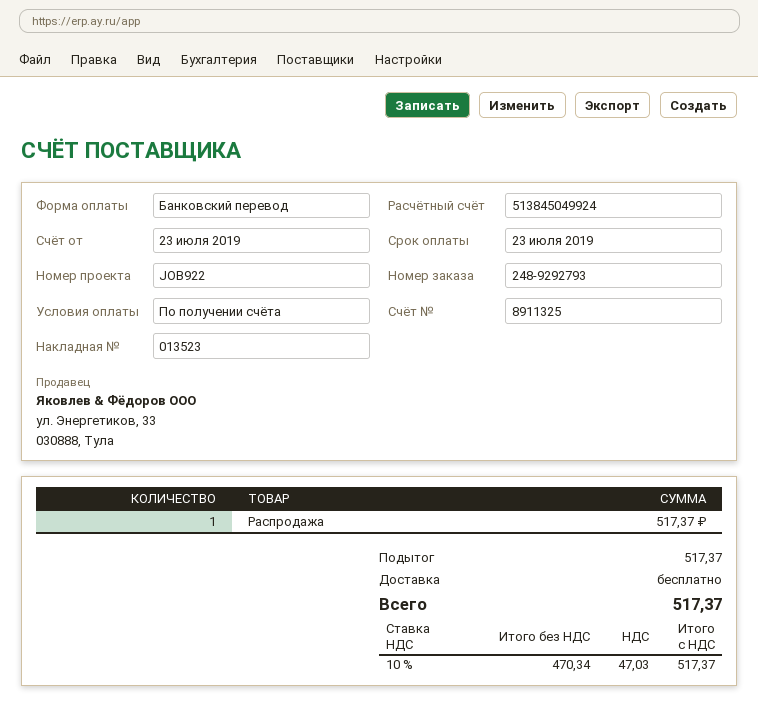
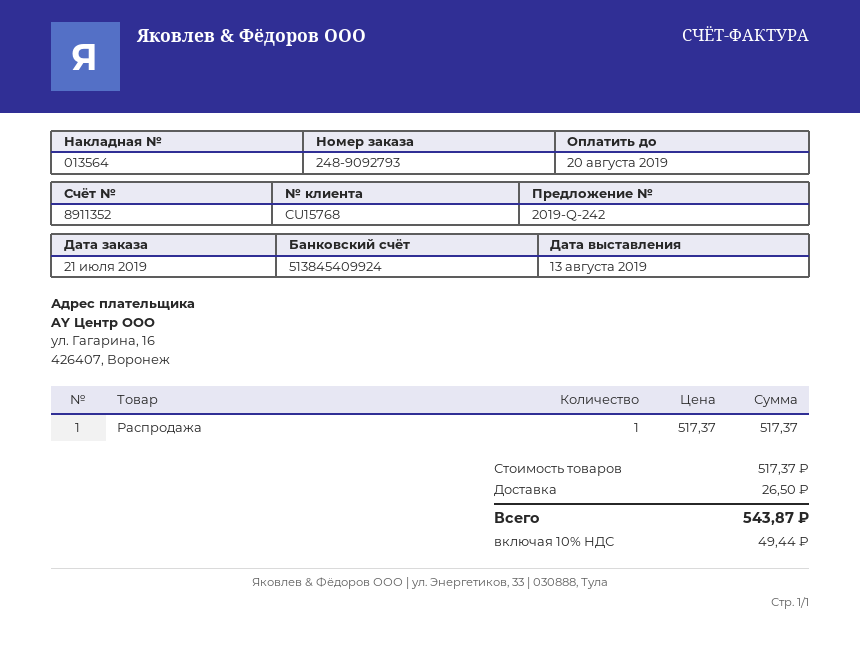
order number: 248-9292793 -> 248-9092793
delivery note number: 013523 -> 013564
invoice number: 8911325 -> 8911352
invoice date: 2019-07-23 -> 2019-08-13
due date: 2019-07-23 -> 2019-08-20
bank account: 513845049924 -> 513845409924
shipping: 0.00 -> 26.50
tax: 10% = 47.03 -> 10% = 49.44
total: 517.37 -> 543.87

